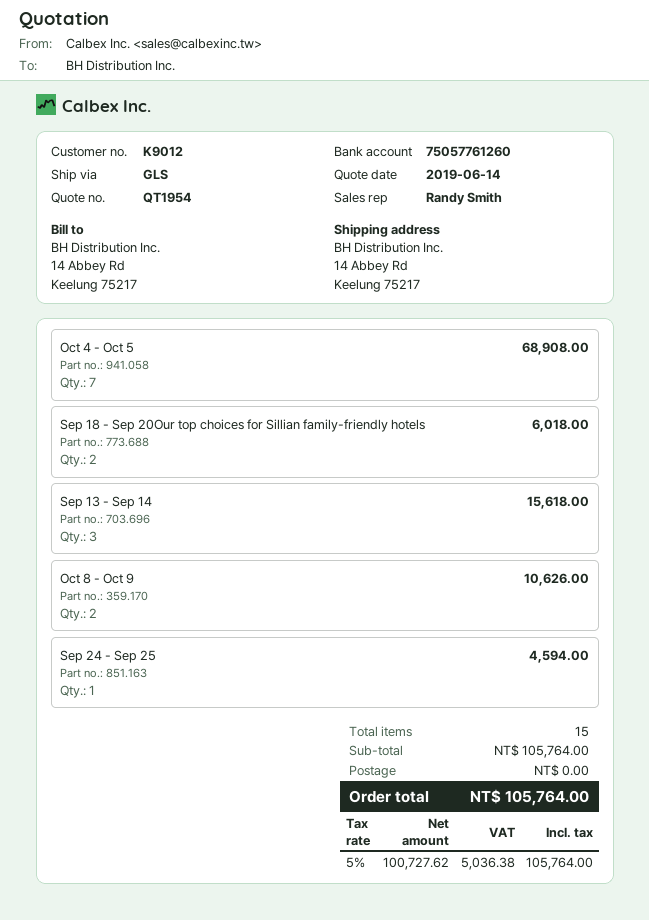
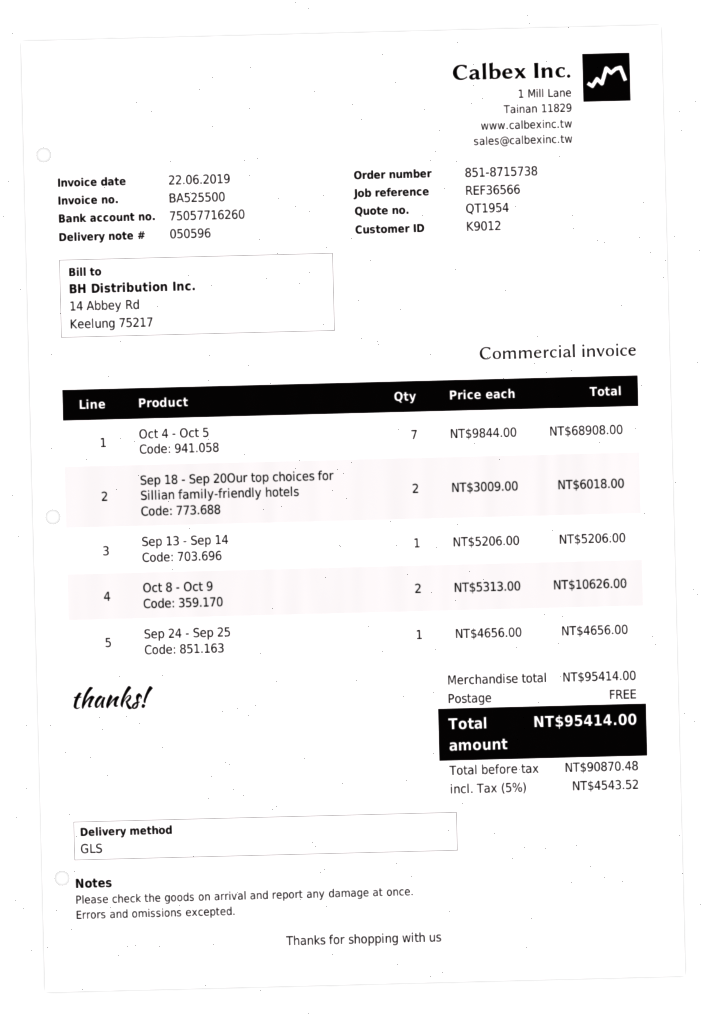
bank account: 75057761260 -> 75057716260
Sep 13 - Sep 14: 3 for 15618.00 -> 1 for 5206.00
Sep 24 - Sep 25: 1 for 4594.00 -> 1 for 4656.00
subtotal: 105764.00 -> 95414.00
net: 100727.62 -> 90870.48
tax: 5% = 5036.38 -> 5% = 4543.52
total: 105764.00 -> 95414.00

